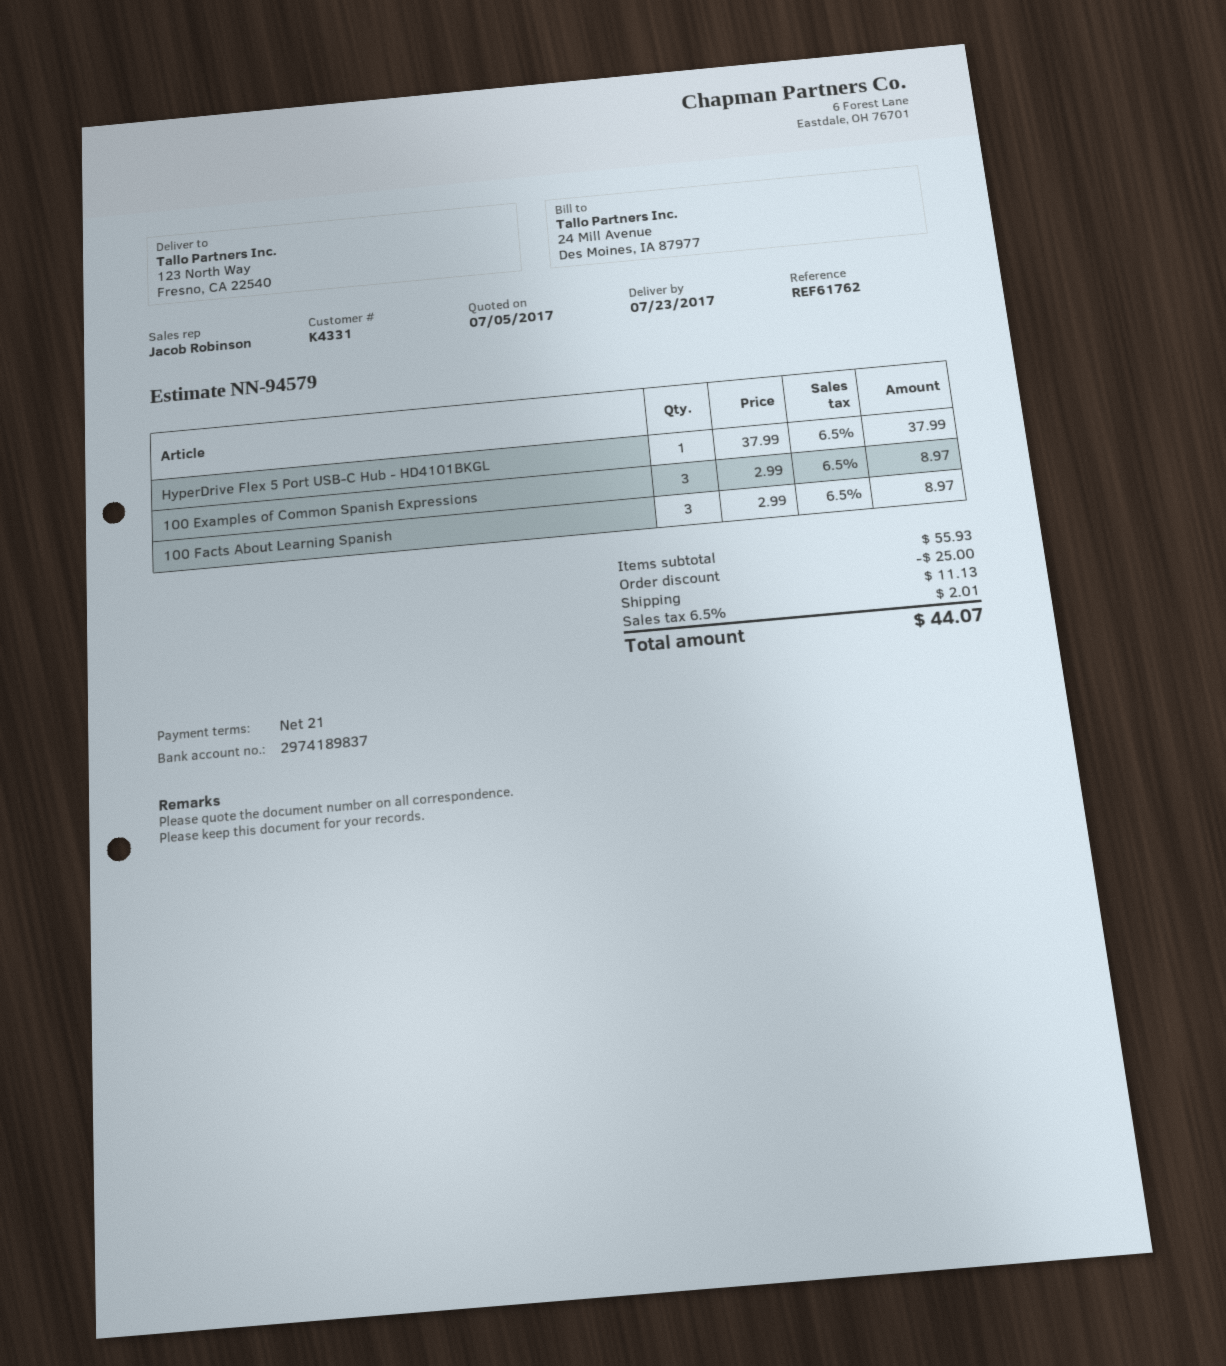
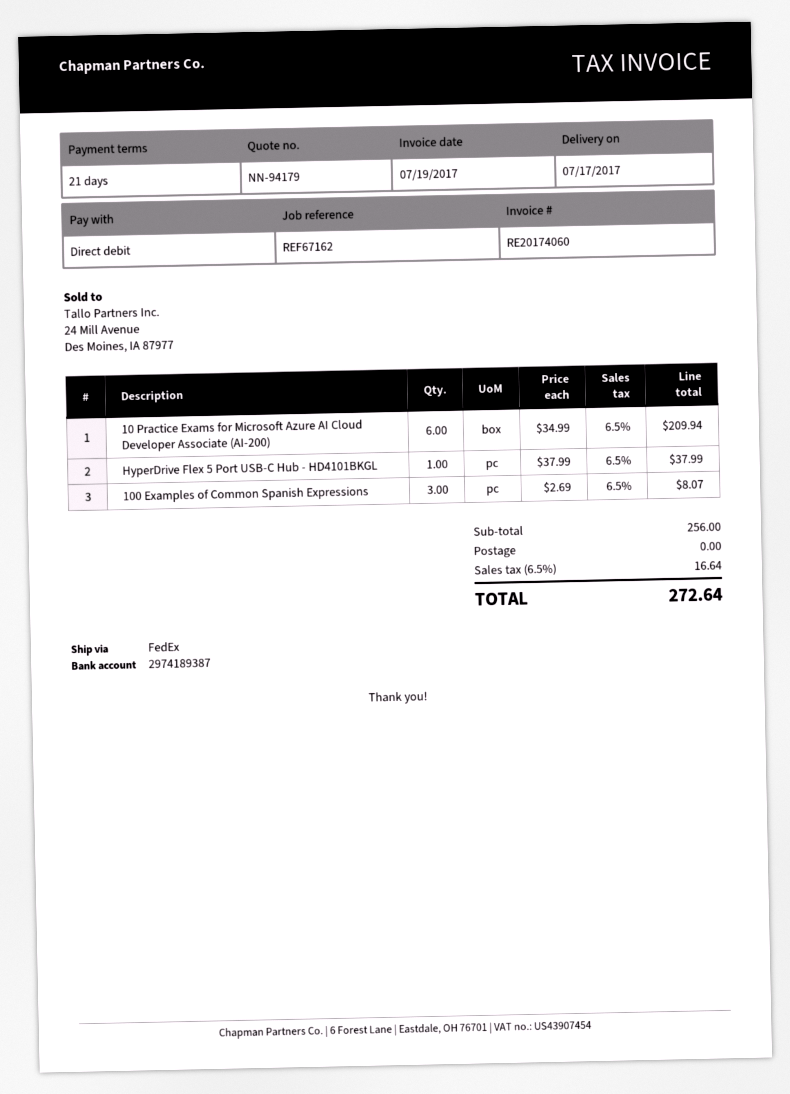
quote number: NN-94579 -> NN-94179
delivery date: 2017-07-23 -> 2017-07-17
reference: REF61762 -> REF67162
bank account: 2974189837 -> 2974189387
100 Examples of Common Spanish Expressions: 3 x 2.99 = 8.97 -> 3 x 2.69 = 8.07
100 Facts About Learning Spanish: 3 x 2.99 = 8.97 -> none
10 Practice Exams for Microsoft Azure AI Cloud Developer Associate (AI-200): none -> 6 x 34.99 = 209.94
subtotal: 55.93 -> 256.00
discount: 25.00 -> none
shipping: 11.13 -> 0.00
tax: 6.5% = 2.01 -> 6.5% = 16.64
total: 44.07 -> 272.64

